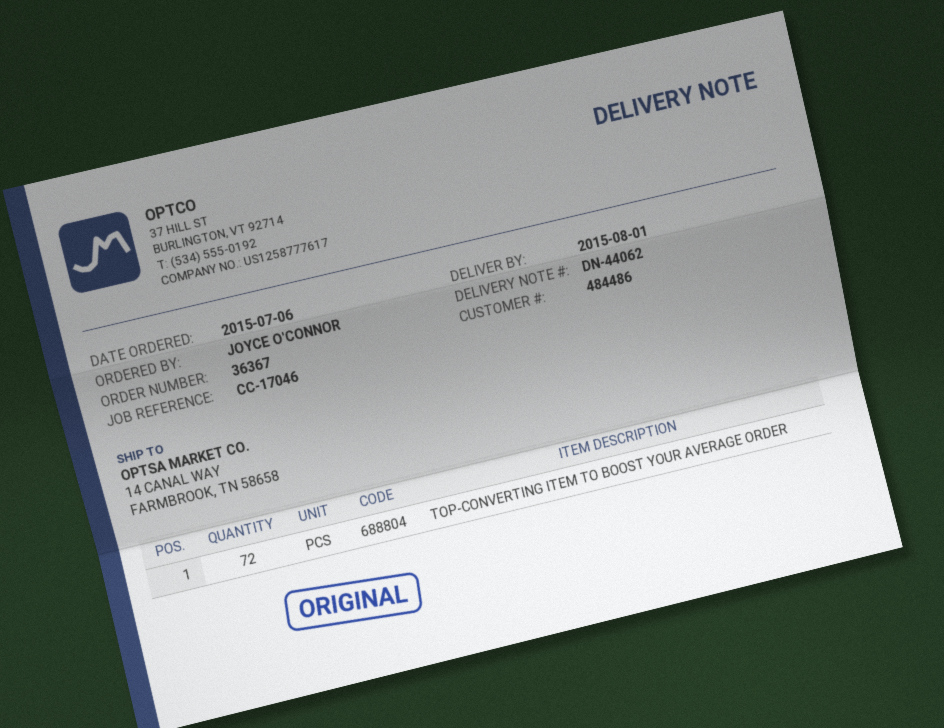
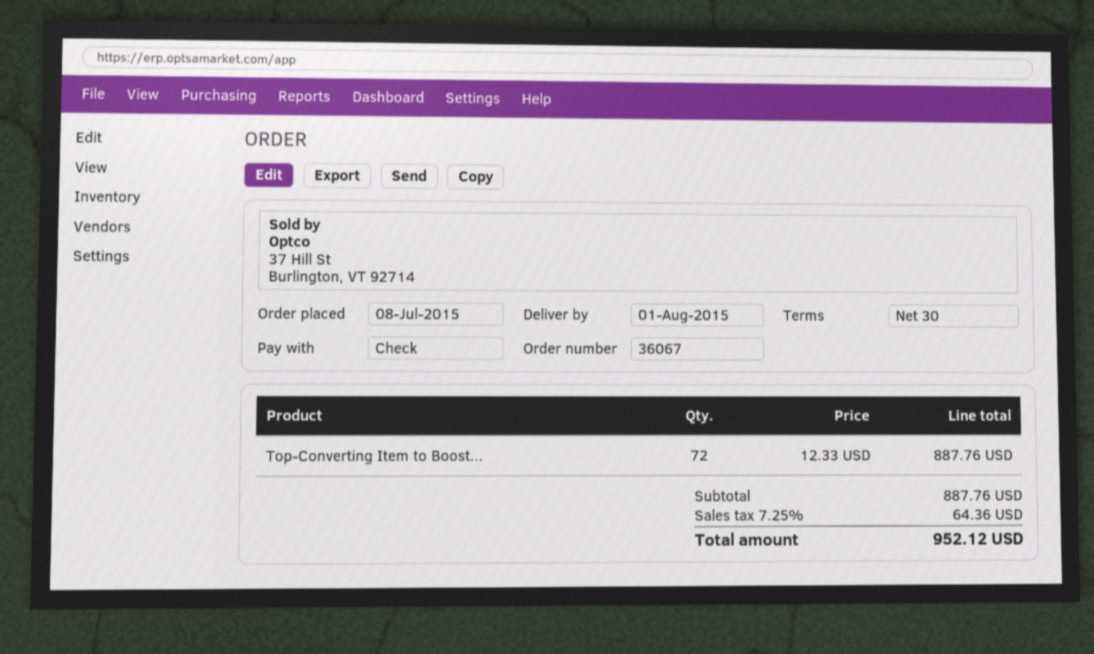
order number: 36367 -> 36067
order date: 2015-07-06 -> 2015-07-08

